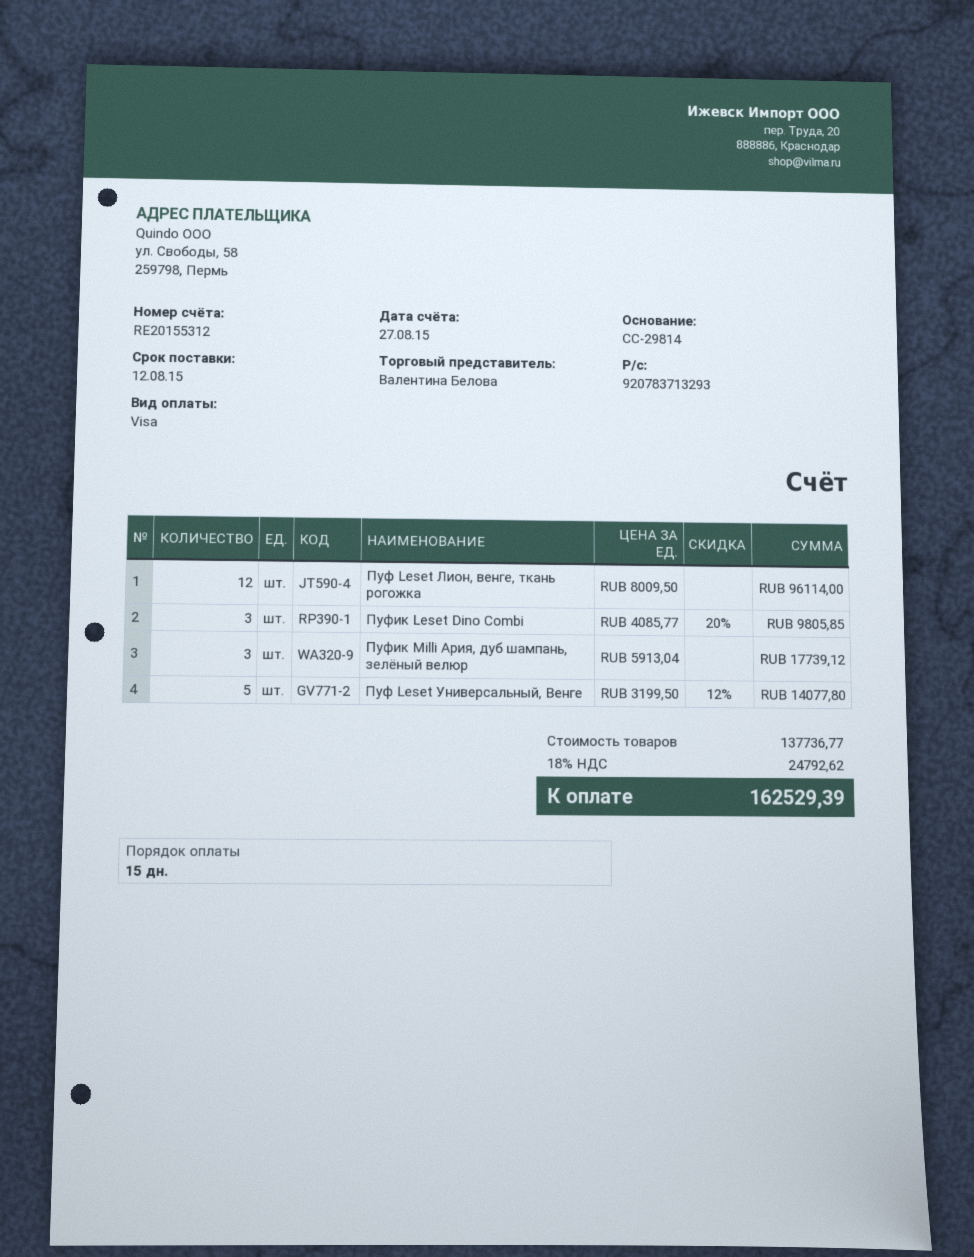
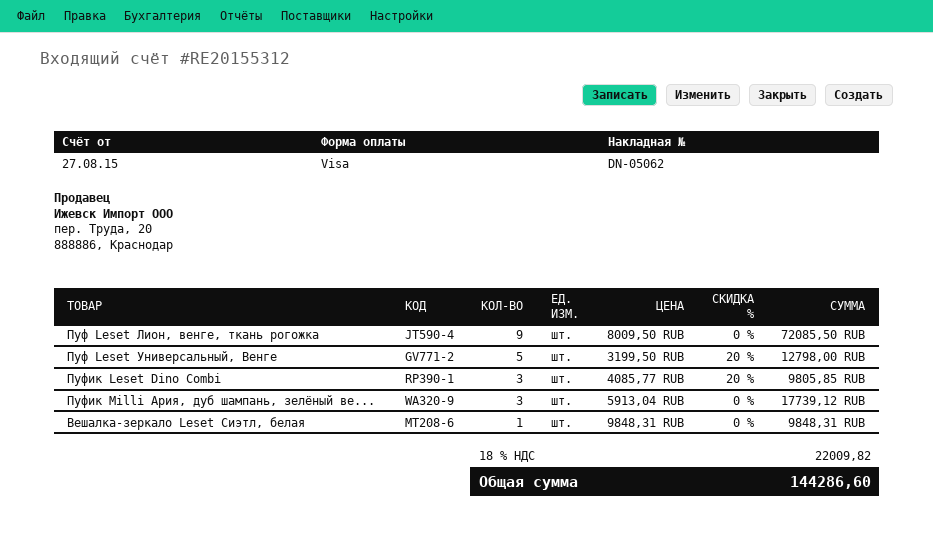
Пуф Leset Лион, венге, ткань рогожка: 12 x 8009.50 = 96114.00 -> 9 x 8009.50 = 72085.50
Пуф Leset Универсальный, Венге: 5 x 3199.50 - 12% = 14077.80 -> 5 x 3199.50 - 20% = 12798.00
Вешалка-зеркало Leset Сиэтл, белая: none -> 1 x 9848.31 = 9848.31
tax: 18% = 24792.62 -> 18% = 22009.82
total: 162529.39 -> 144286.60

